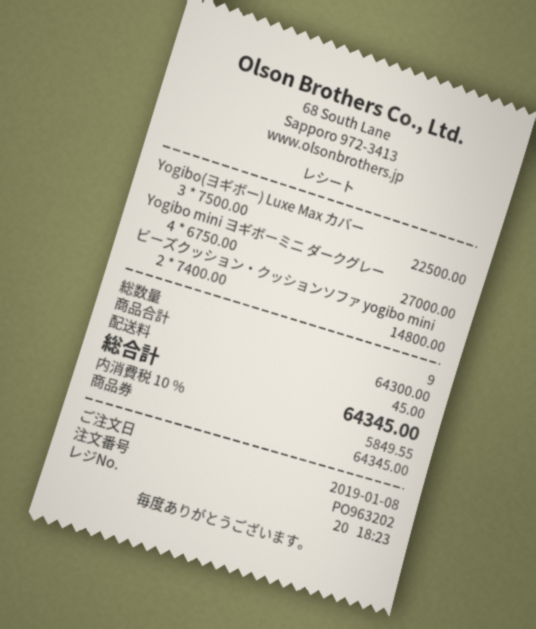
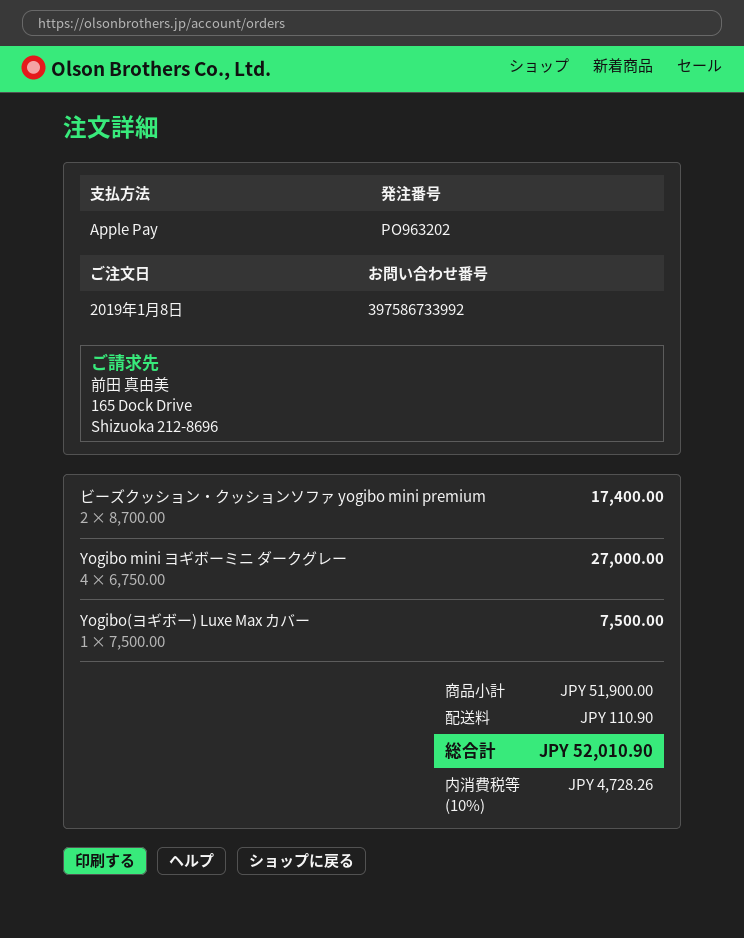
payment method: gift card -> Apple Pay
Yogibo(ヨギボー) Luxe Max カバー: 3 x 7500.00 = 22500.00 -> 1 x 7500.00 = 7500.00
ビーズクッション・クッションソファ yogibo mini: 2 x 7400.00 = 14800.00 -> 2 x 8700.00 = 17400.00
subtotal: 64300.00 -> 51900.00
shipping: 45.00 -> 110.90
tax: 10% = 5849.55 -> 10% = 4728.26
total: 64345.00 -> 52010.90

